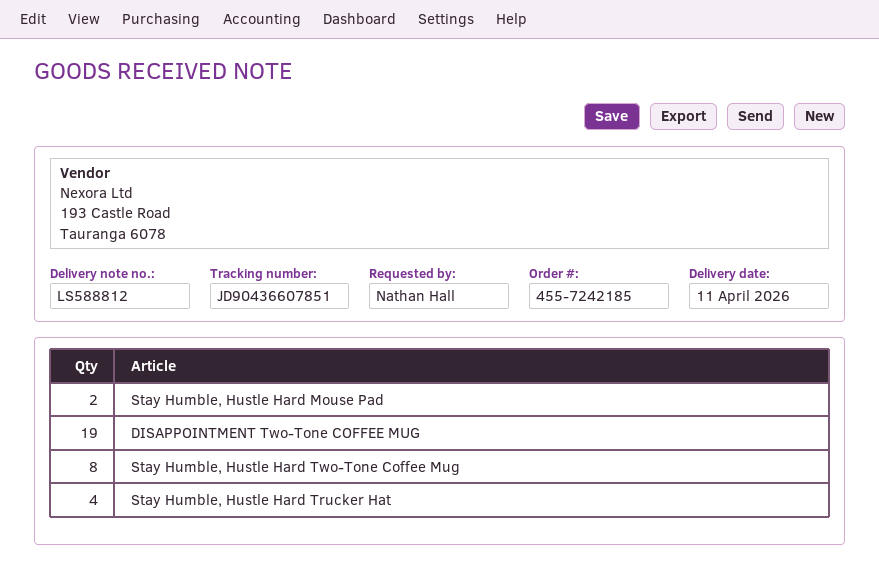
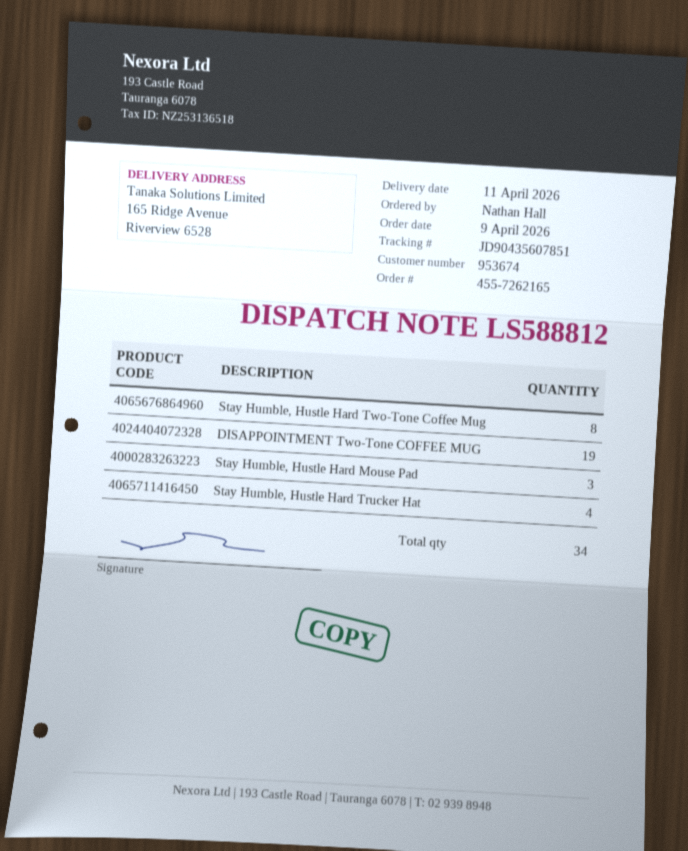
order number: 455-7242185 -> 455-7262165
tracking number: JD90436607851 -> JD90435607851
Stay Humble, Hustle Hard Mouse Pad: 2 -> 3

